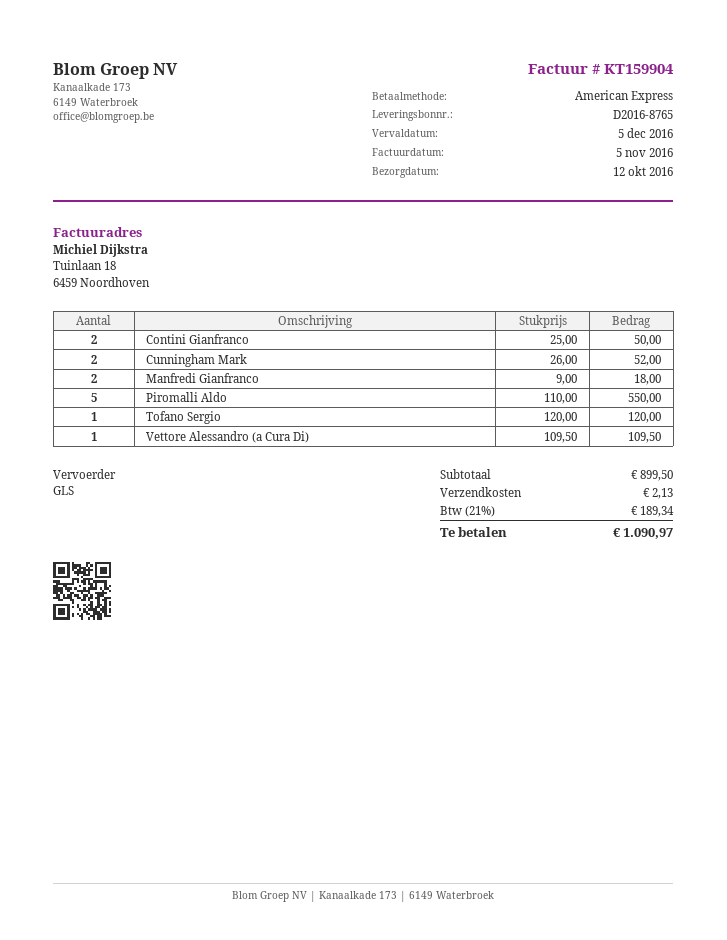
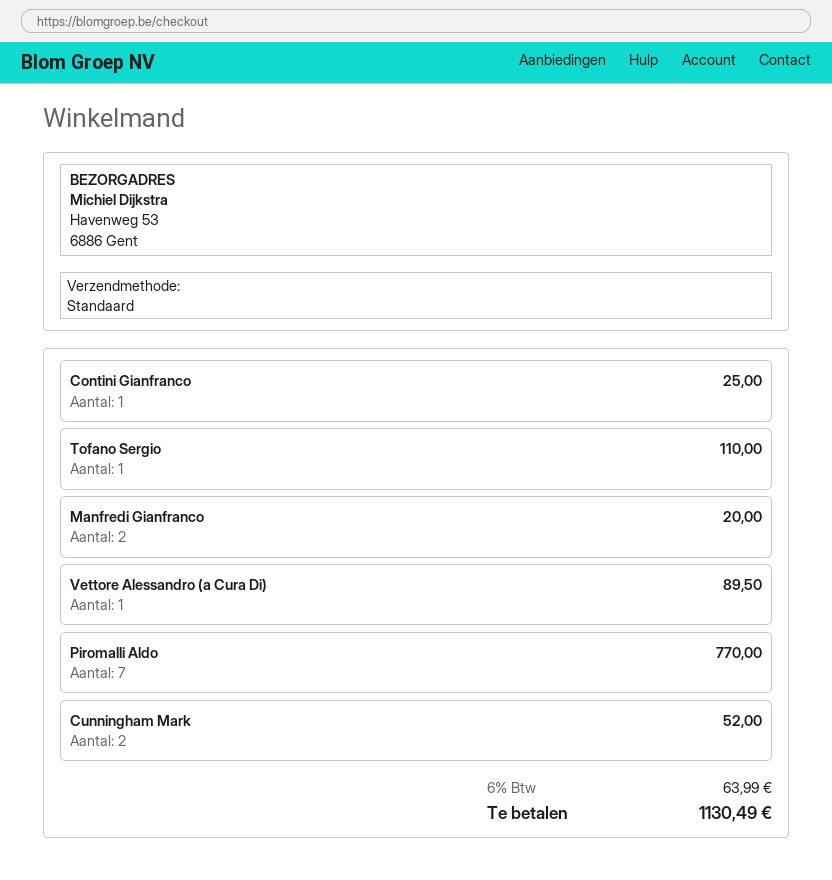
shipping method: GLS -> standard
Contini Gianfranco: 2 for 50.00 -> 1 for 25.00
Manfredi Gianfranco: 2 for 18.00 -> 2 for 20.00
Piromalli Aldo: 5 for 550.00 -> 7 for 770.00
Tofano Sergio: 1 for 120.00 -> 1 for 110.00
Vettore Alessandro (a Cura Di): 1 for 109.50 -> 1 for 89.50
shipping: 2.13 -> none
tax: 21% = 189.34 -> 6% = 63.99
total: 1090.97 -> 1130.49

